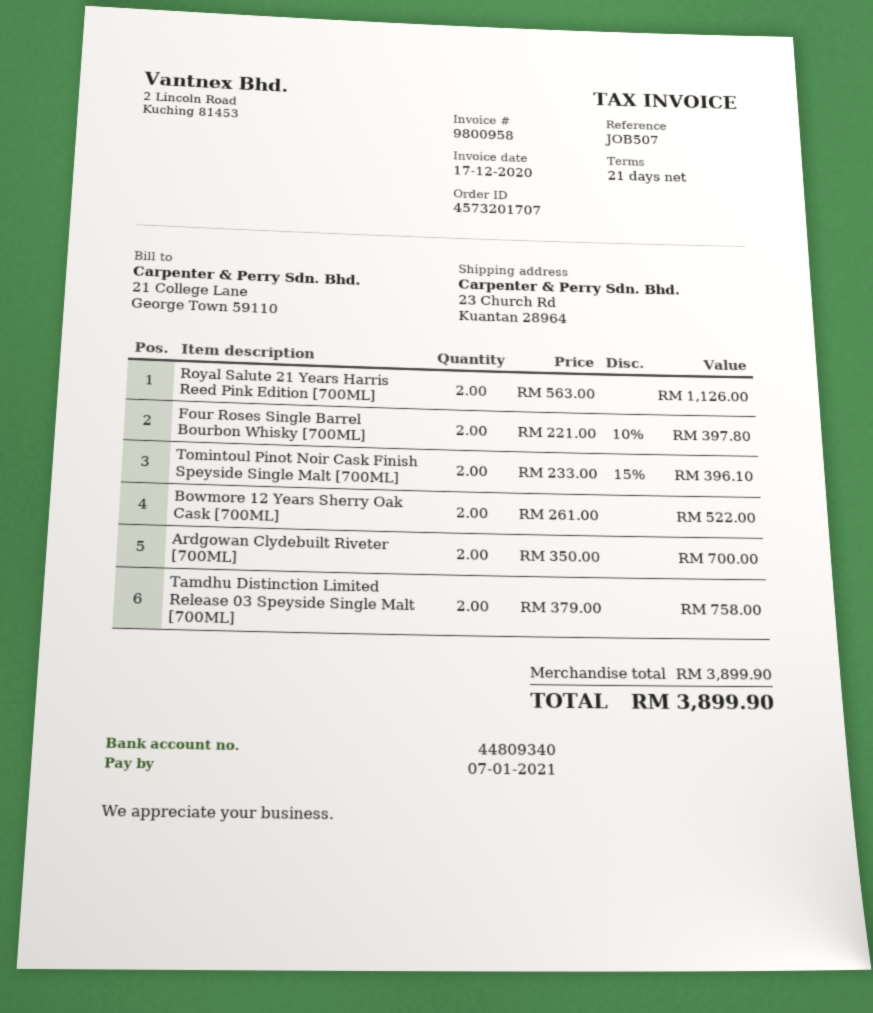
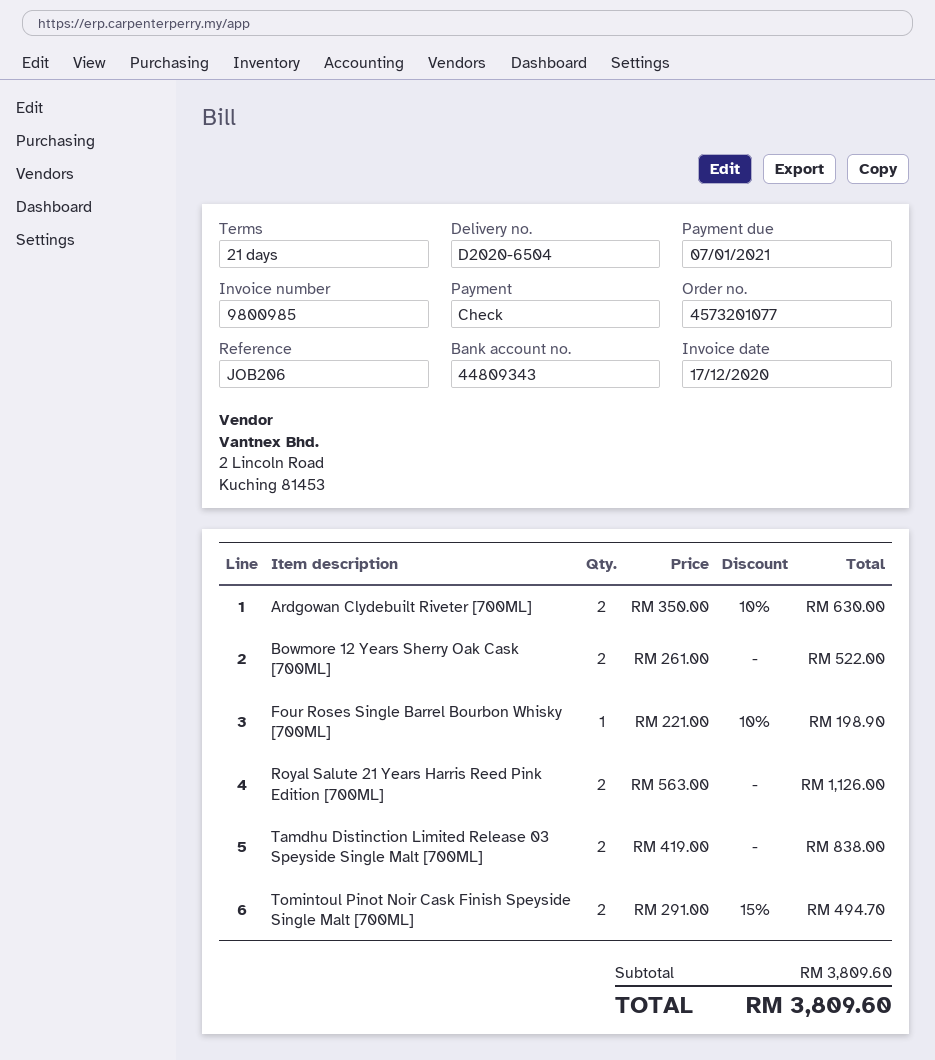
order number: 4573201707 -> 4573201077
invoice number: 9800958 -> 9800985
reference: JOB507 -> JOB206
bank account: 44809340 -> 44809343
Four Roses Single Barrel Bourbon Whisky [700ML]: 2 x 221.00 - 10% = 397.80 -> 1 x 221.00 - 10% = 198.90
Tomintoul Pinot Noir Cask Finish Speyside Single Malt [700ML]: 2 x 233.00 - 15% = 396.10 -> 2 x 291.00 - 15% = 494.70
Ardgowan Clydebuilt Riveter [700ML]: 2 x 350.00 = 700.00 -> 2 x 350.00 - 10% = 630.00
Tamdhu Distinction Limited Release 03 Speyside Single Malt [700ML]: 2 x 379.00 = 758.00 -> 2 x 419.00 = 838.00
subtotal: 3899.90 -> 3809.60
total: 3899.90 -> 3809.60

